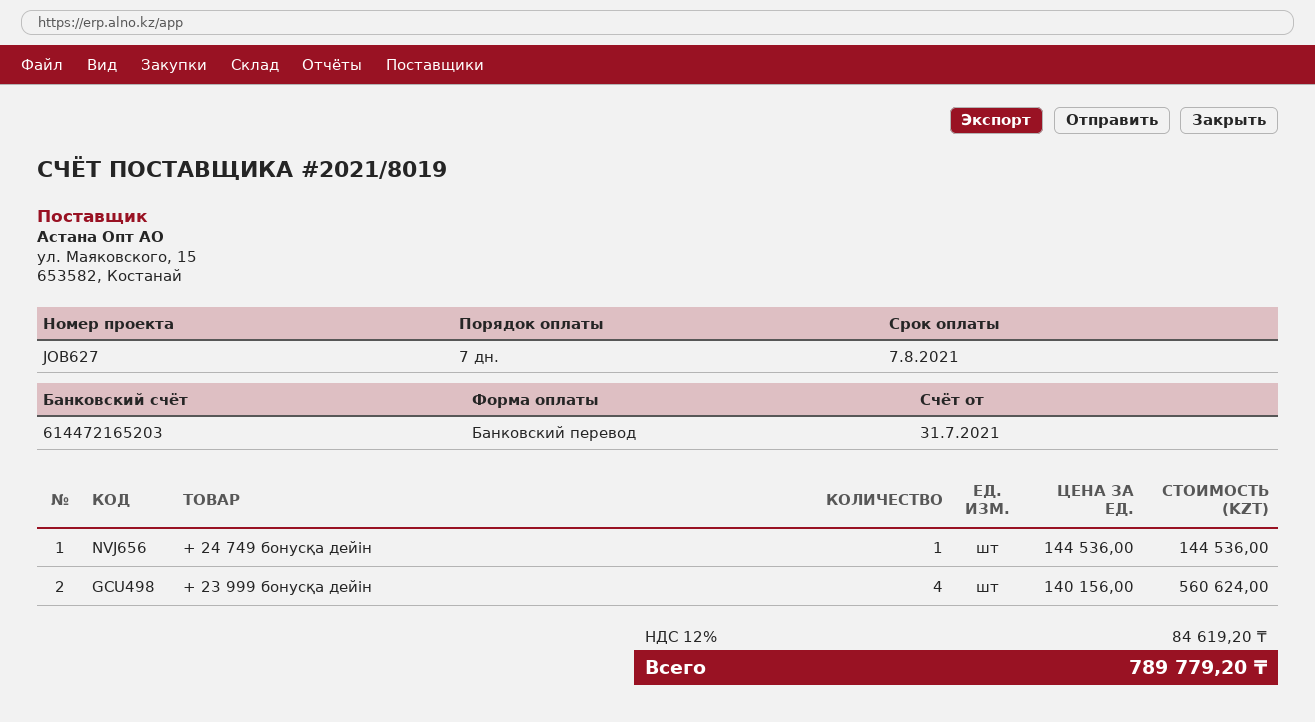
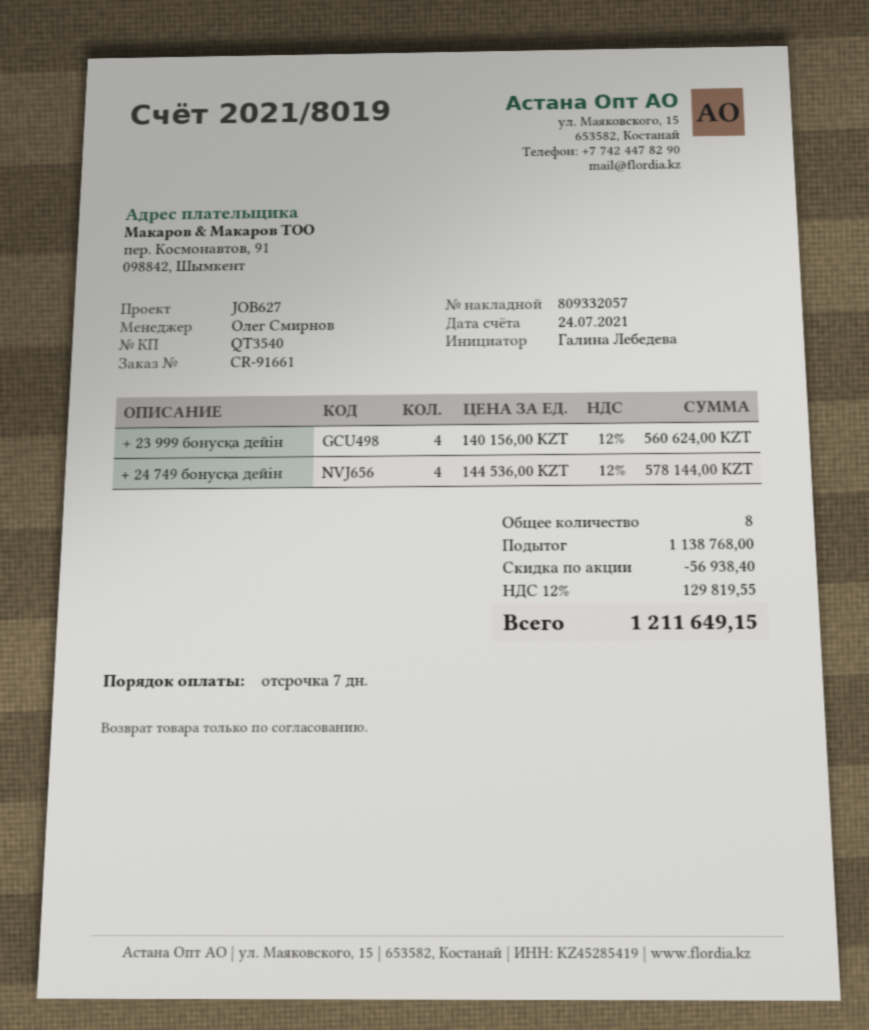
invoice date: 2021-07-31 -> 2021-07-24
+ 24 749 бонусқа дейін: 1 x 144536.00 = 144536.00 -> 4 x 144536.00 = 578144.00
discount: none -> 56938.40
tax: 12% = 84619.20 -> 12% = 129819.55
total: 789779.20 -> 1211649.15

